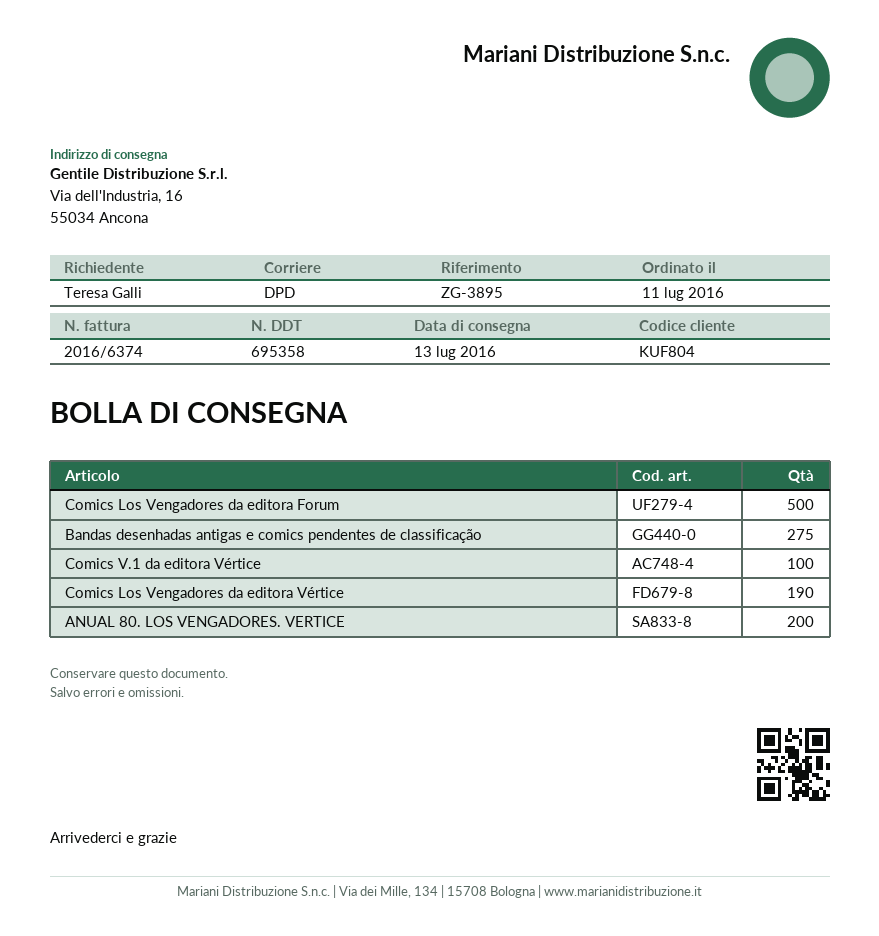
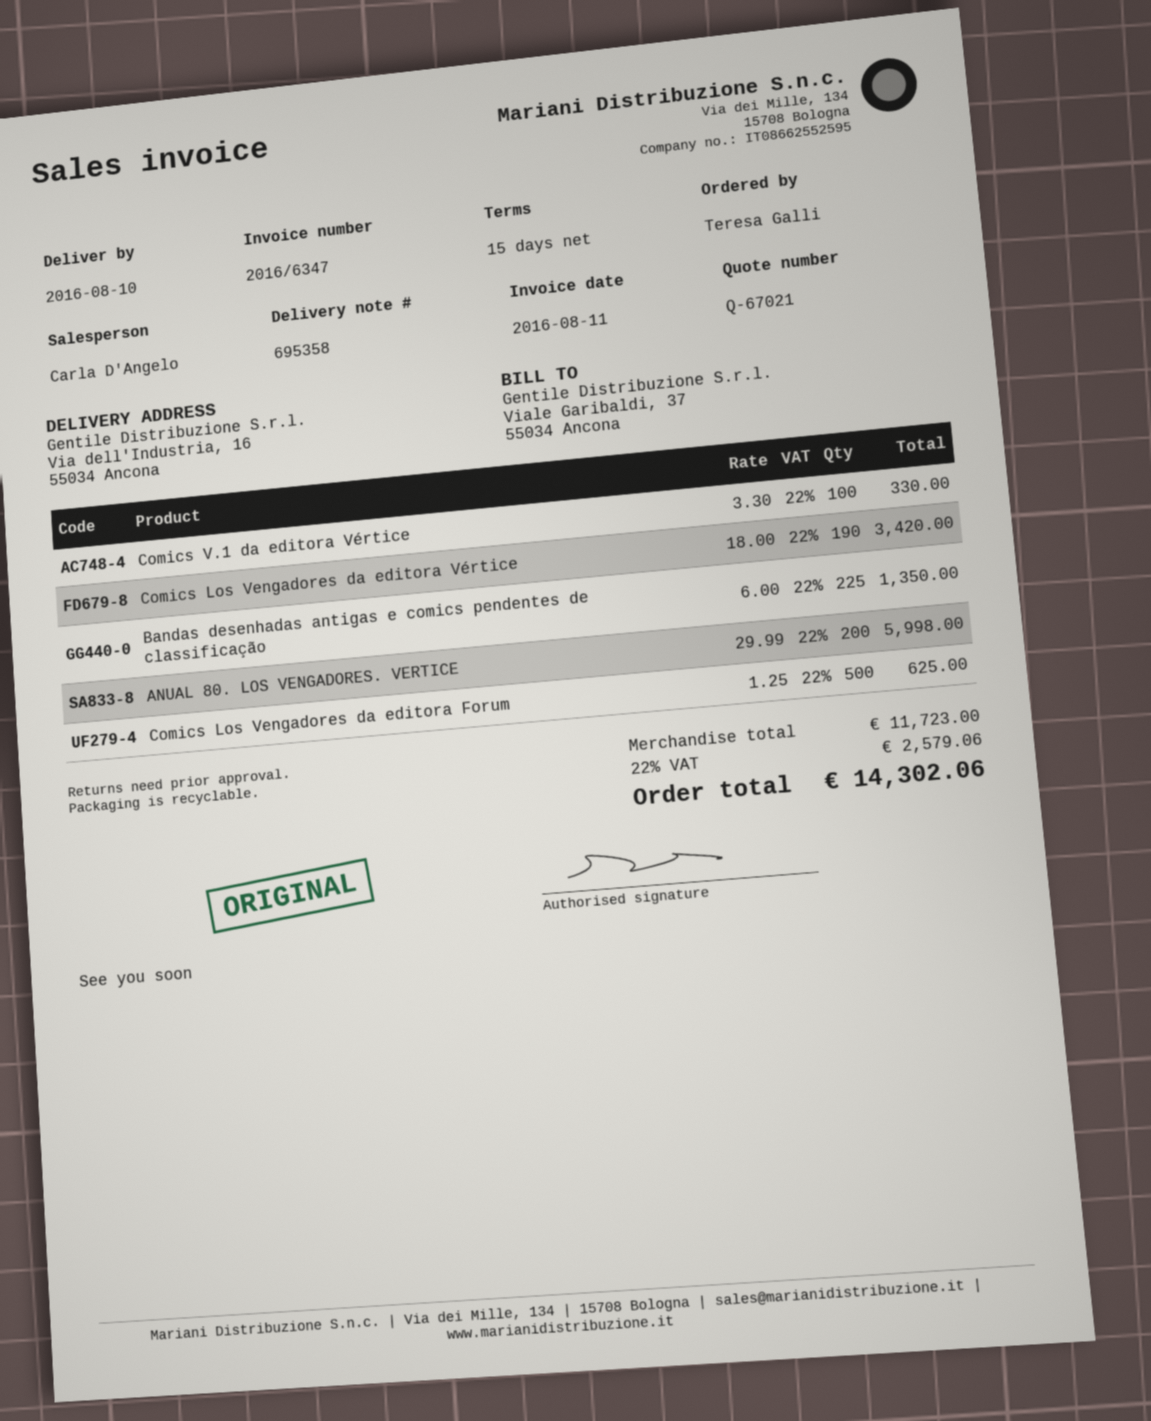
delivery date: 2016-07-13 -> 2016-08-10
invoice number: 2016/6374 -> 2016/6347
Bandas desenhadas antigas e comics pendentes de classificação: 275 -> 225

